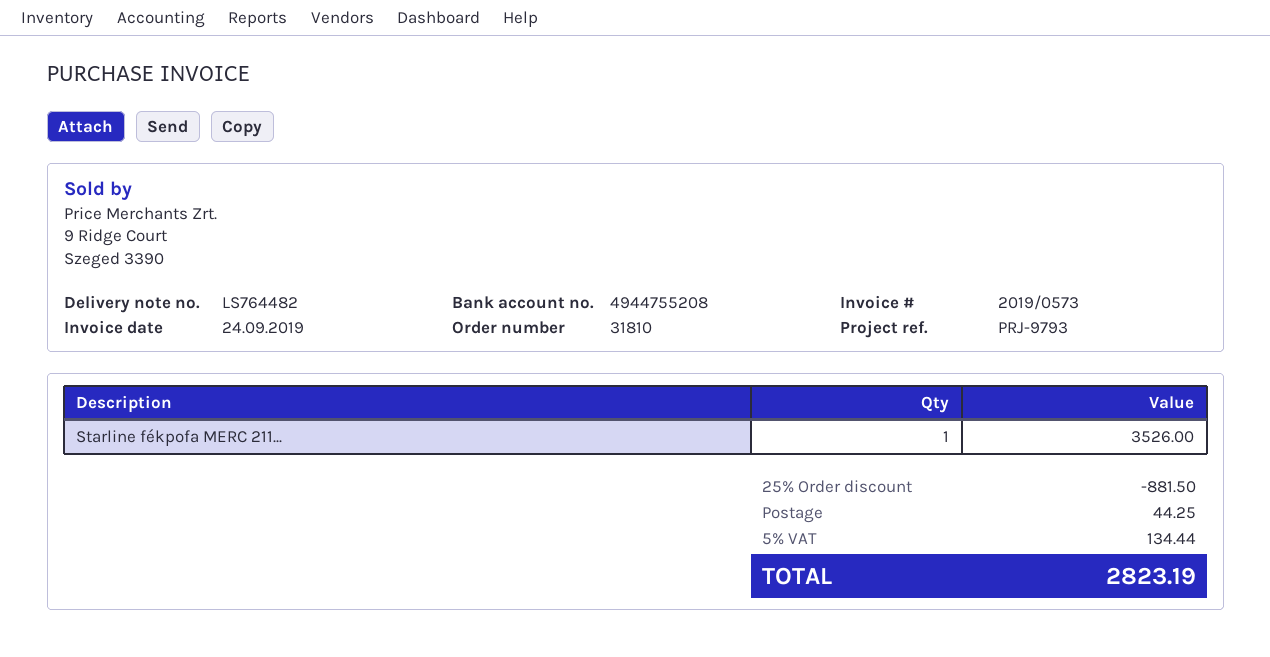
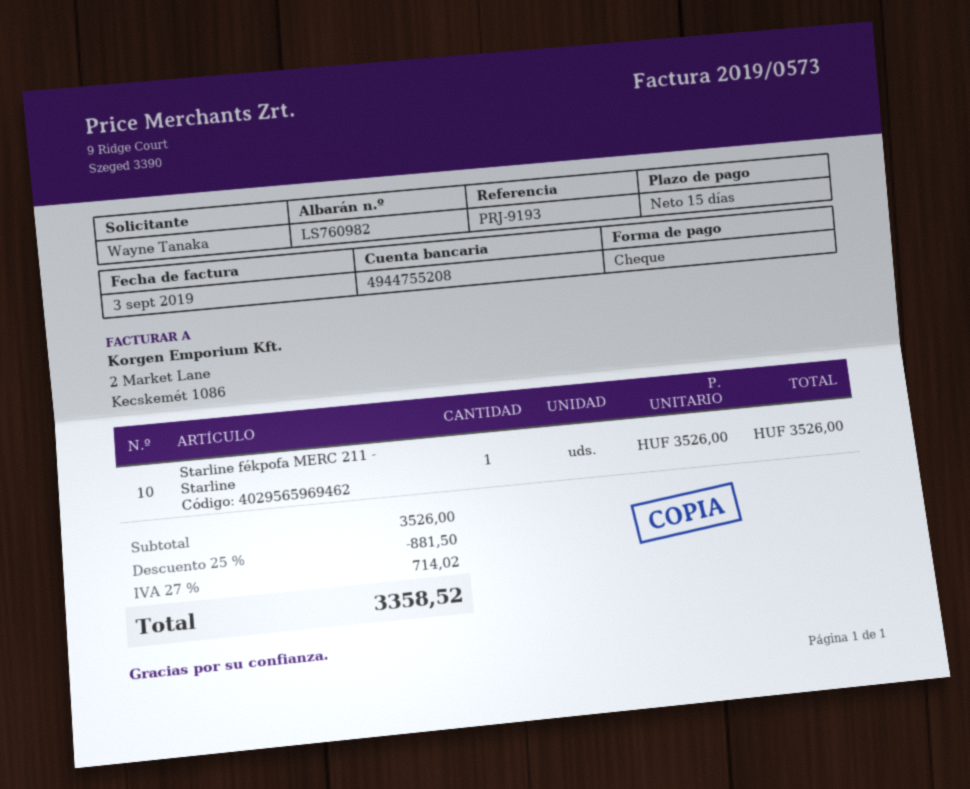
delivery note number: LS764482 -> LS760982
invoice date: 2019-09-24 -> 2019-09-03
reference: PRJ-9793 -> PRJ-9193
shipping: 44.25 -> none
tax: 5% = 134.44 -> 27% = 714.02
total: 2823.19 -> 3358.52

